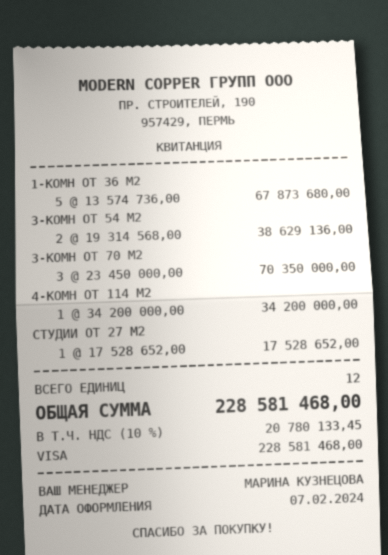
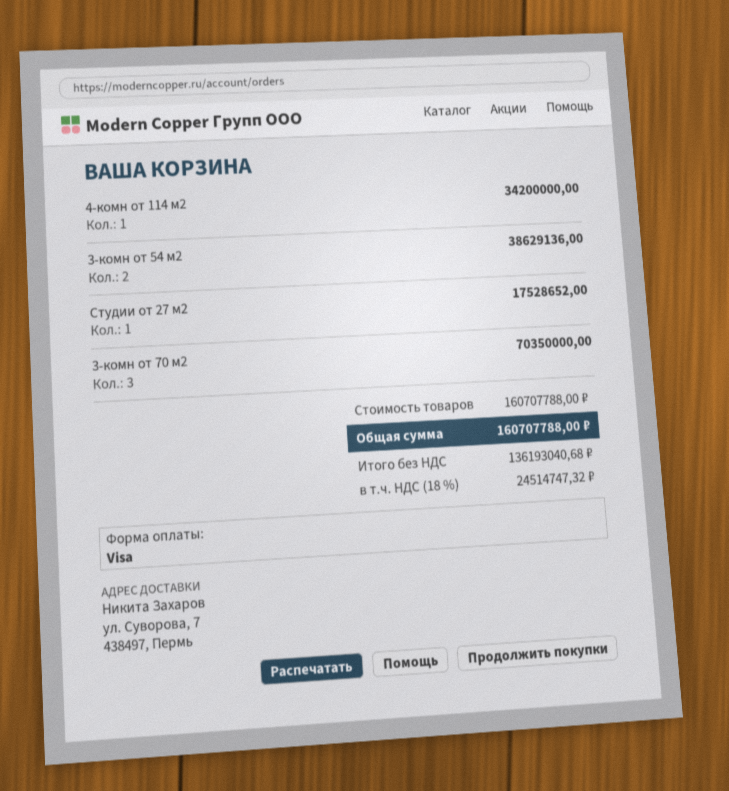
1-КОМН ОТ 36 М2: 5 for 67873680.00 -> none
tax: 10% = 20780133.45 -> 18% = 24514747.32
total: 228581468.00 -> 160707788.00

